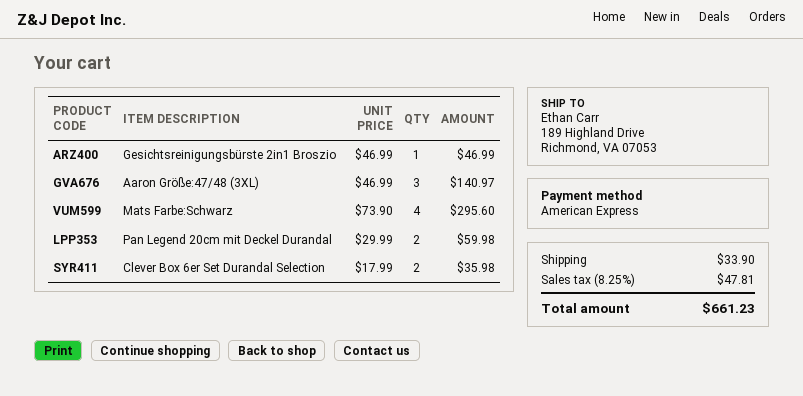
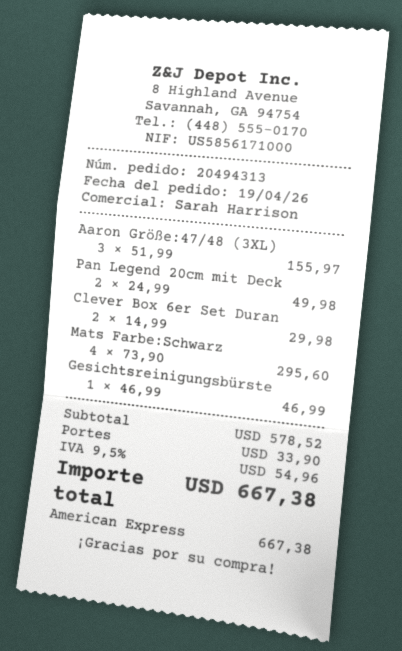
Aaron Größe:47/48 (3XL): 3 x 46.99 = 140.97 -> 3 x 51.99 = 155.97
Pan Legend 20cm mit Deckel Durandal: 2 x 29.99 = 59.98 -> 2 x 24.99 = 49.98
Clever Box 6er Set Durandal Selection: 2 x 17.99 = 35.98 -> 2 x 14.99 = 29.98
tax: 8.25% = 47.81 -> 9.5% = 54.96
total: 661.23 -> 667.38

